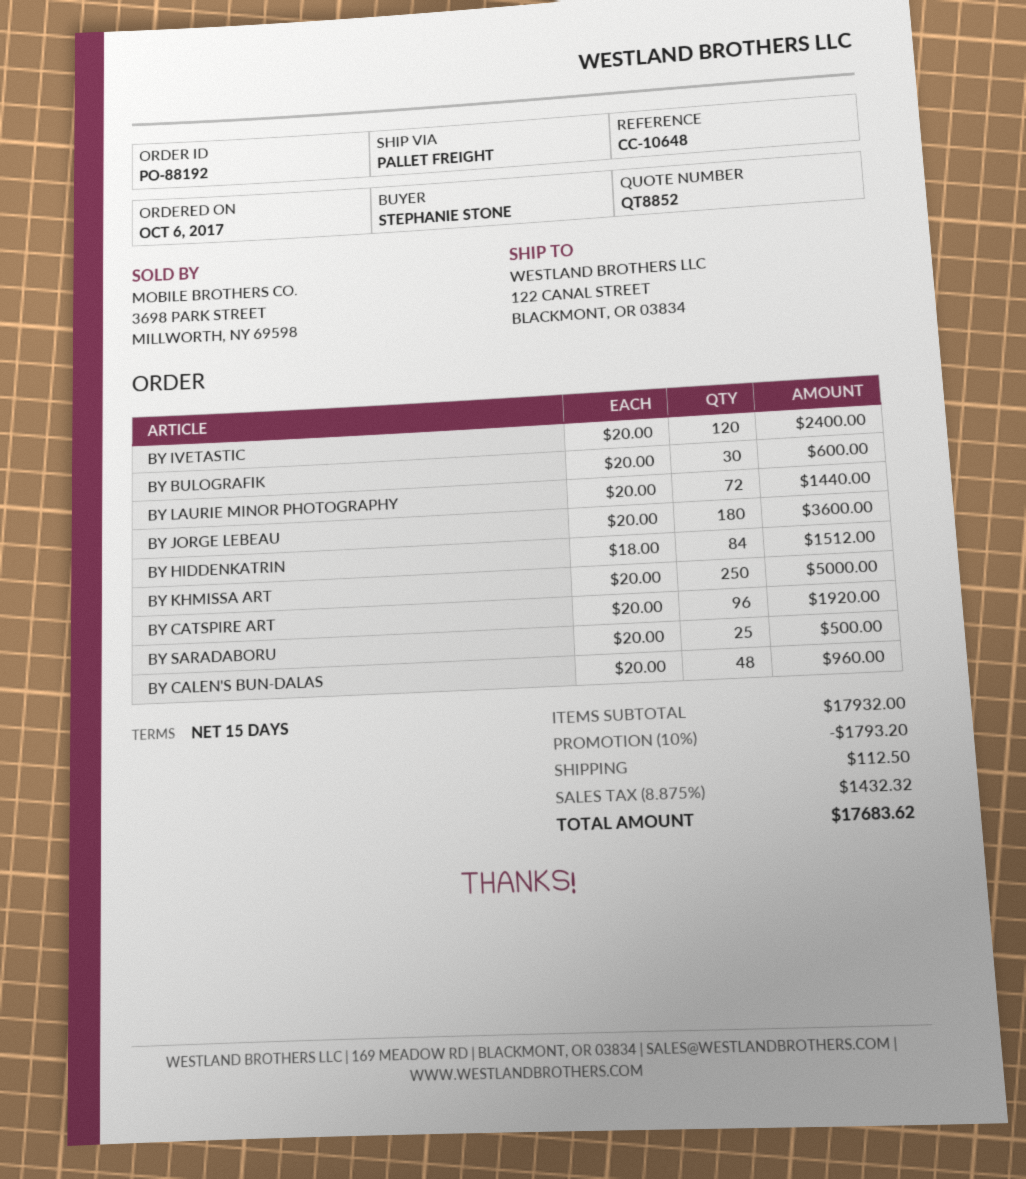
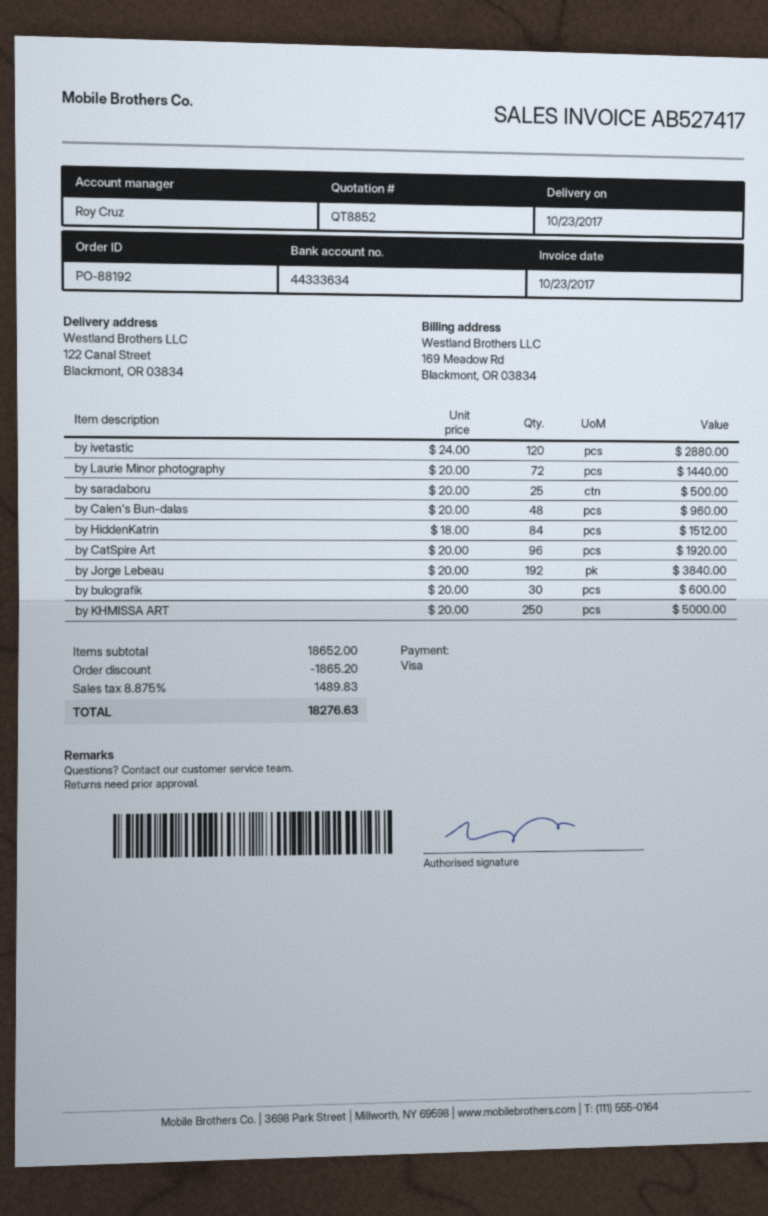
BY IVETASTIC: 120 x 20.00 = 2400.00 -> 120 x 24.00 = 2880.00
BY JORGE LEBEAU: 180 x 20.00 = 3600.00 -> 192 x 20.00 = 3840.00
subtotal: 17932.00 -> 18652.00
discount: 1793.20 -> 1865.20
shipping: 112.50 -> none
tax: 8.875% = 1432.32 -> 8.875% = 1489.83
total: 17683.62 -> 18276.63

